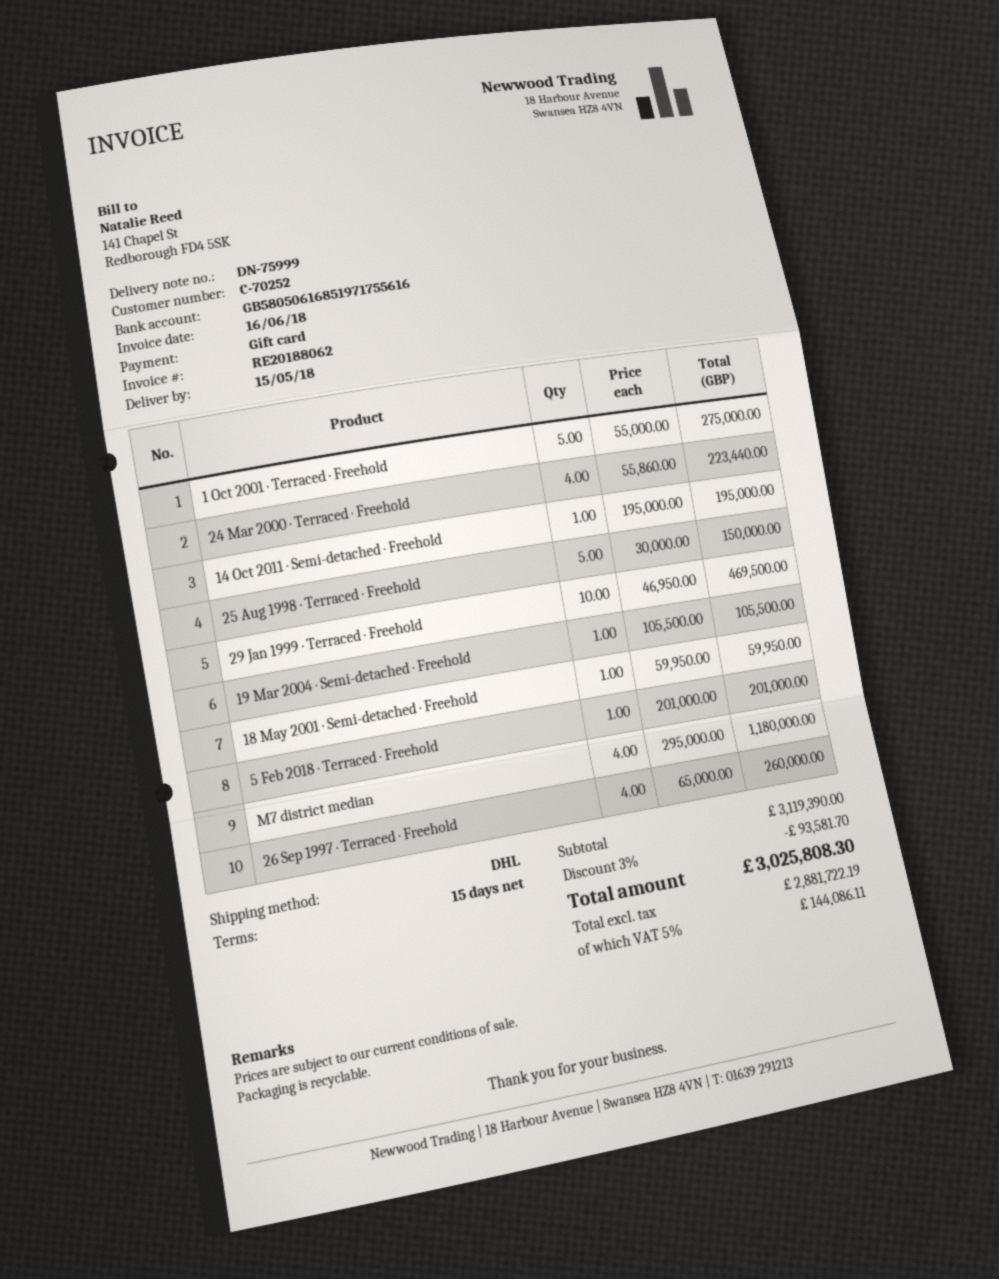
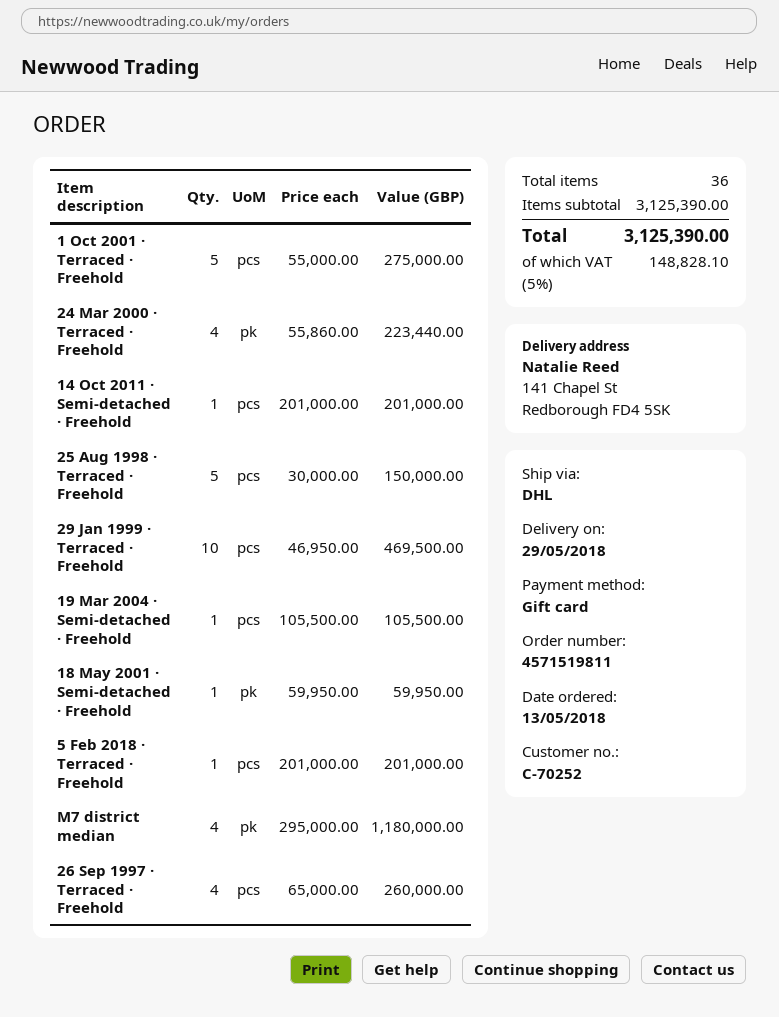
delivery date: 2018-05-15 -> 2018-05-29
14 Oct 2011 · Semi-detached · Freehold: 1 x 195000.00 = 195000.00 -> 1 x 201000.00 = 201000.00
subtotal: 3119390.00 -> 3125390.00
discount: 3% = 93581.70 -> none
tax: 5% = 144086.11 -> 5% = 148828.10
total: 3025808.30 -> 3125390.00

